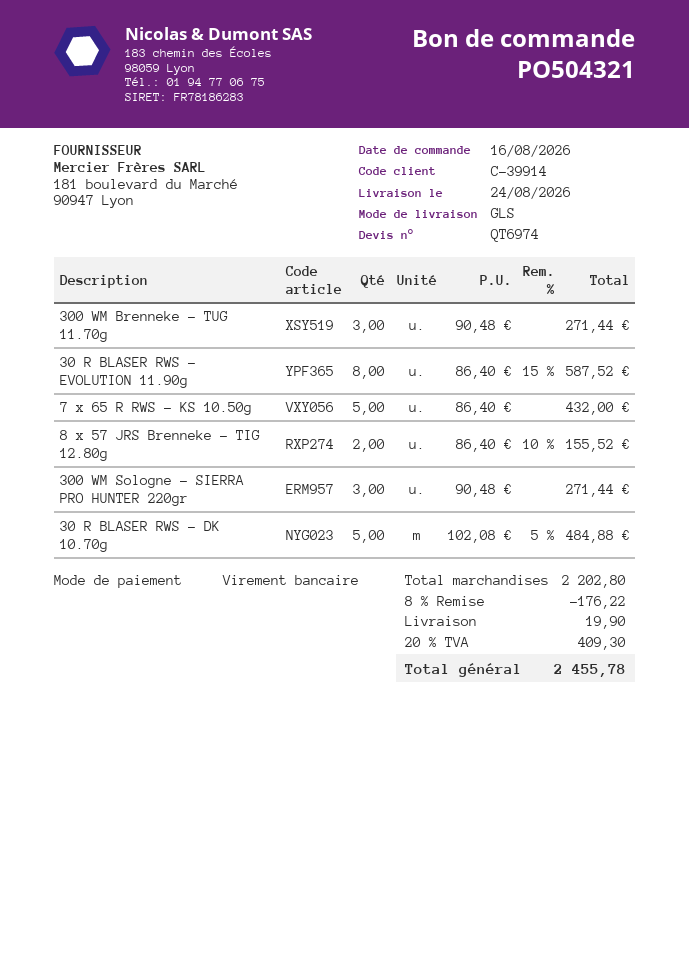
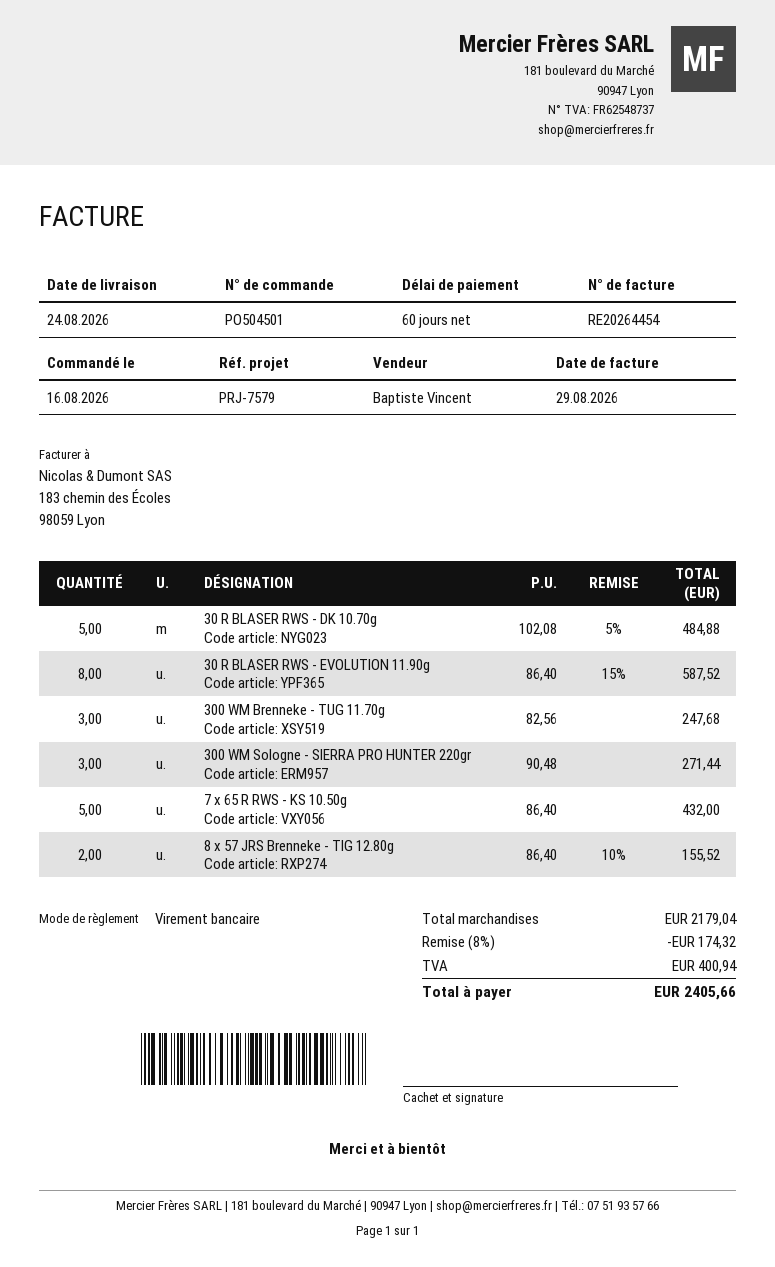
order number: PO504321 -> PO504501
300 WM Brenneke - TUG 11.70g: 3 x 90.48 = 271.44 -> 3 x 82.56 = 247.68
subtotal: 2202.80 -> 2179.04
discount: 8% = 176.22 -> 8% = 174.32
shipping: 19.90 -> none
tax: 409.30 -> 400.94
total: 2455.78 -> 2405.66

